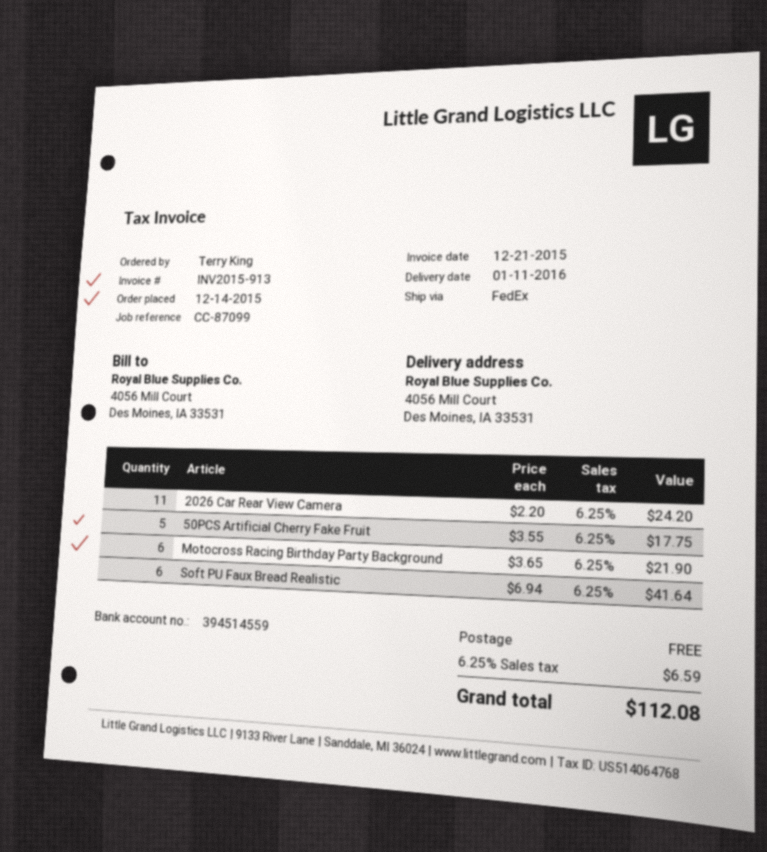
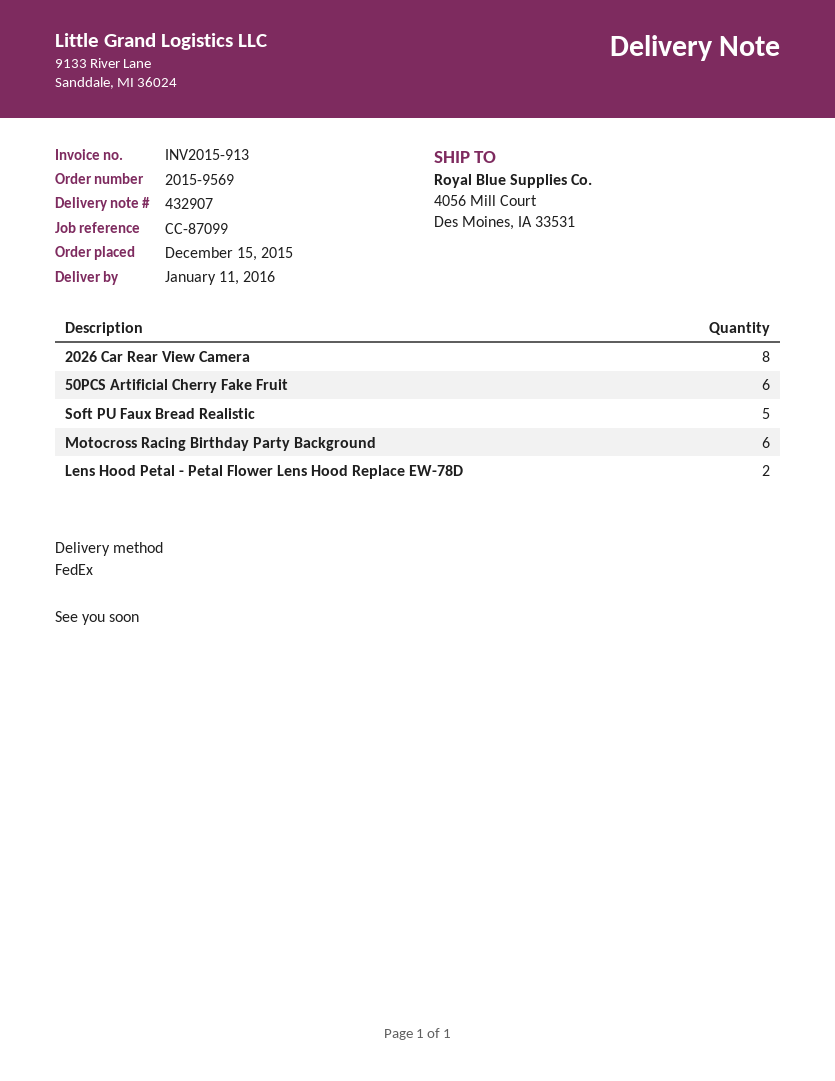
order date: 2015-12-14 -> 2015-12-15
2026 Car Rear View Camera: 11 -> 8
50PCS Artificial Cherry Fake Fruit: 5 -> 6
Soft PU Faux Bread Realistic: 6 -> 5
Lens Hood Petal - Petal Flower Lens Hood Replace EW-78D: none -> 2

